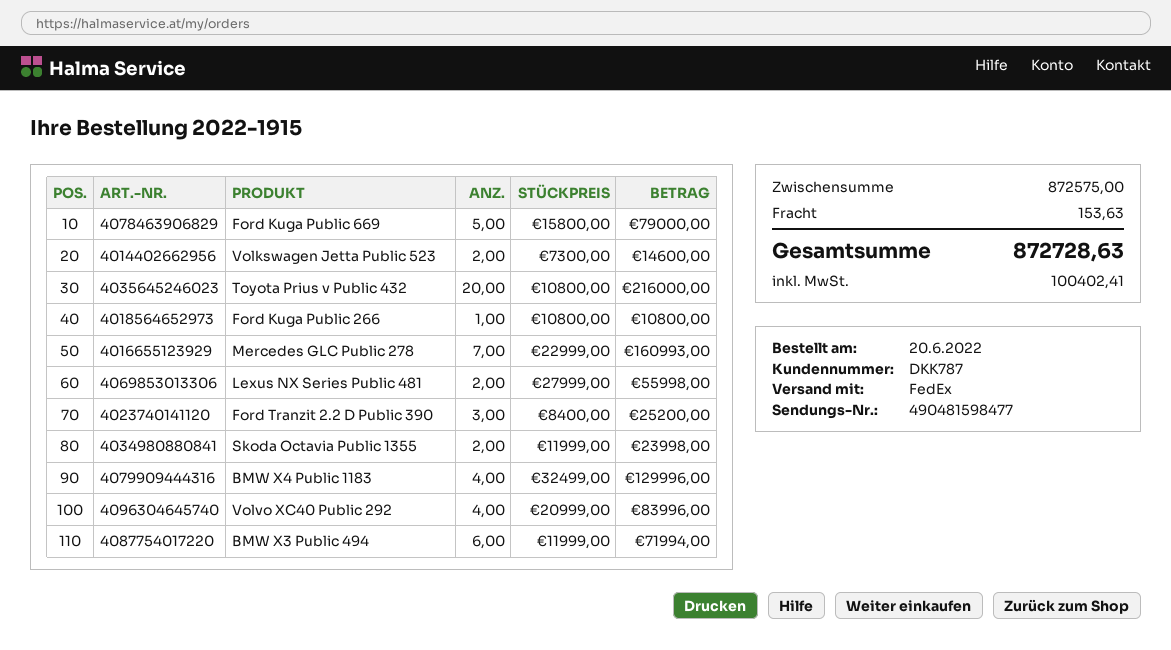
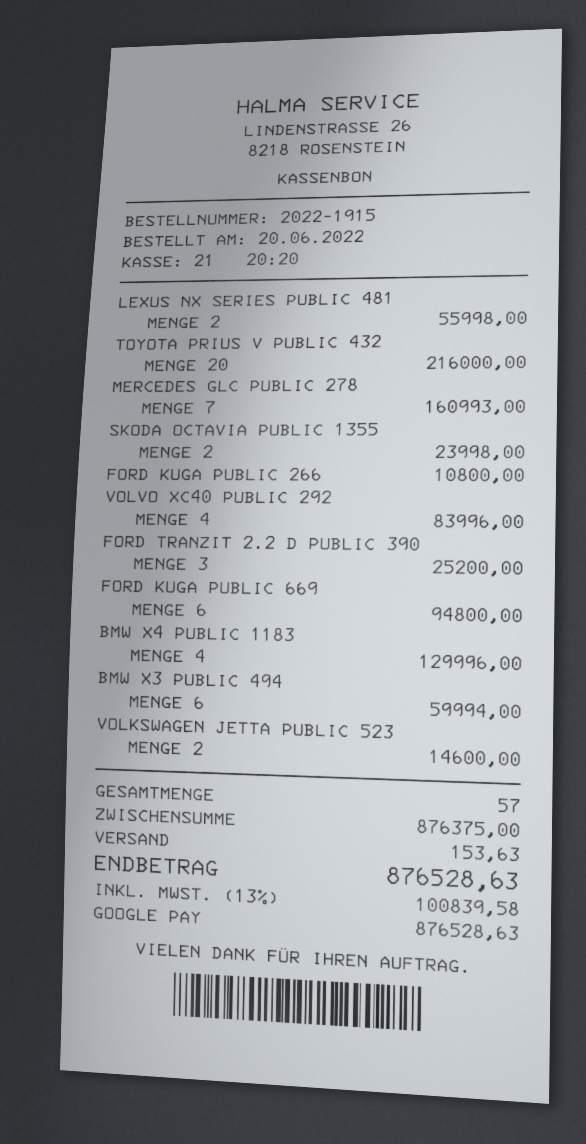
Ford Kuga Public 669: 5 for 79000.00 -> 6 for 94800.00
BMW X3 Public 494: 6 for 71994.00 -> 6 for 59994.00
subtotal: 872575.00 -> 876375.00
tax: 100402.41 -> 100839.58
total: 872728.63 -> 876528.63

